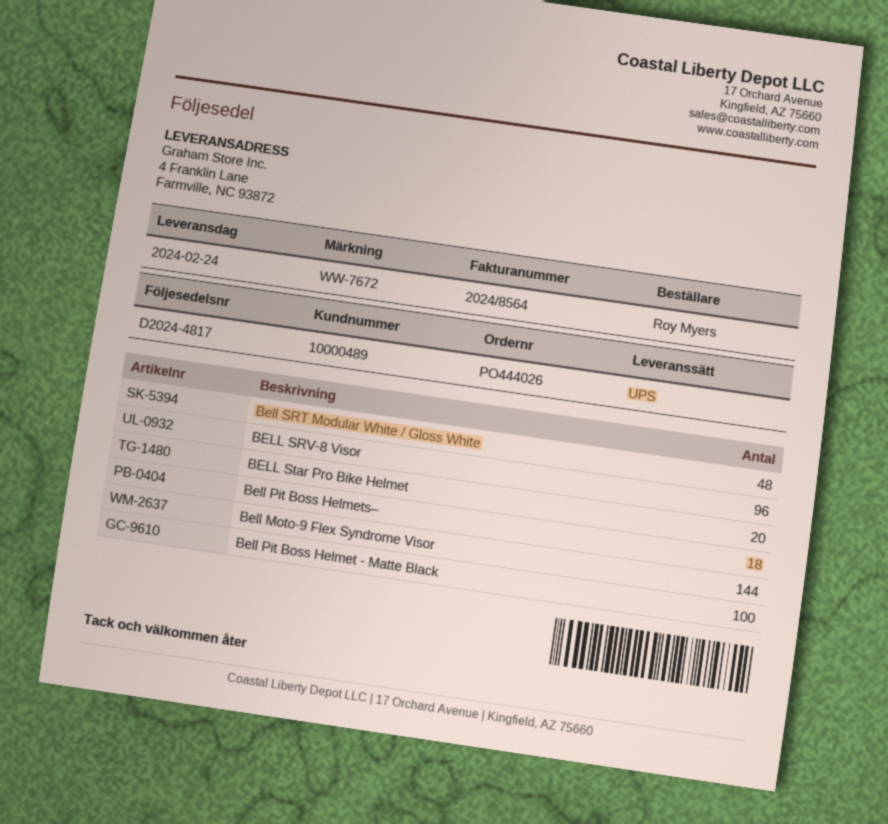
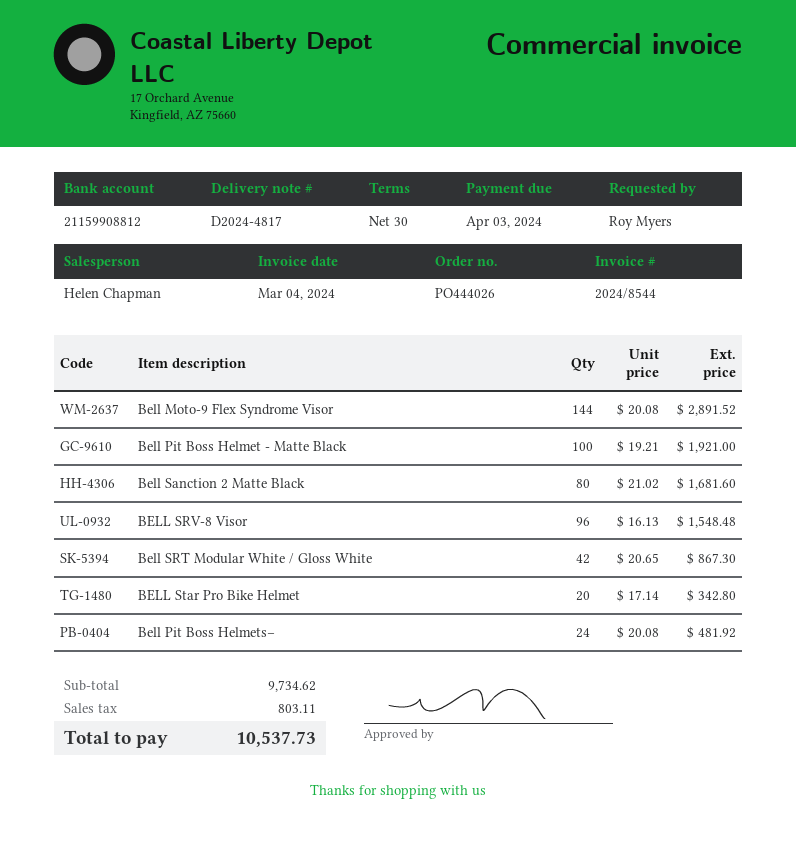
invoice number: 2024/8564 -> 2024/8544
Bell SRT Modular White / Gloss White: 48 -> 42
Bell Pit Boss Helmets–: 18 -> 24
Bell Sanction 2 Matte Black: none -> 80

